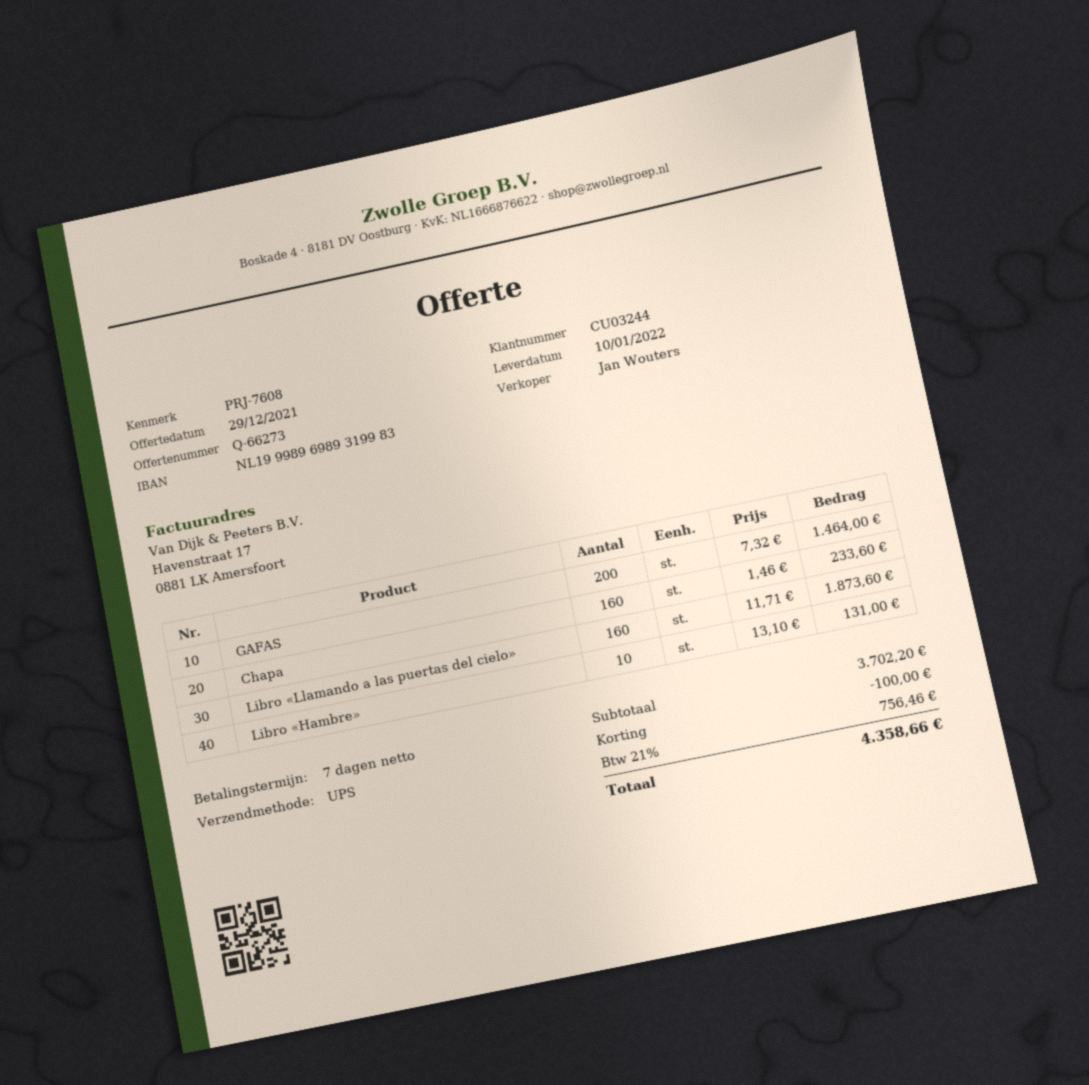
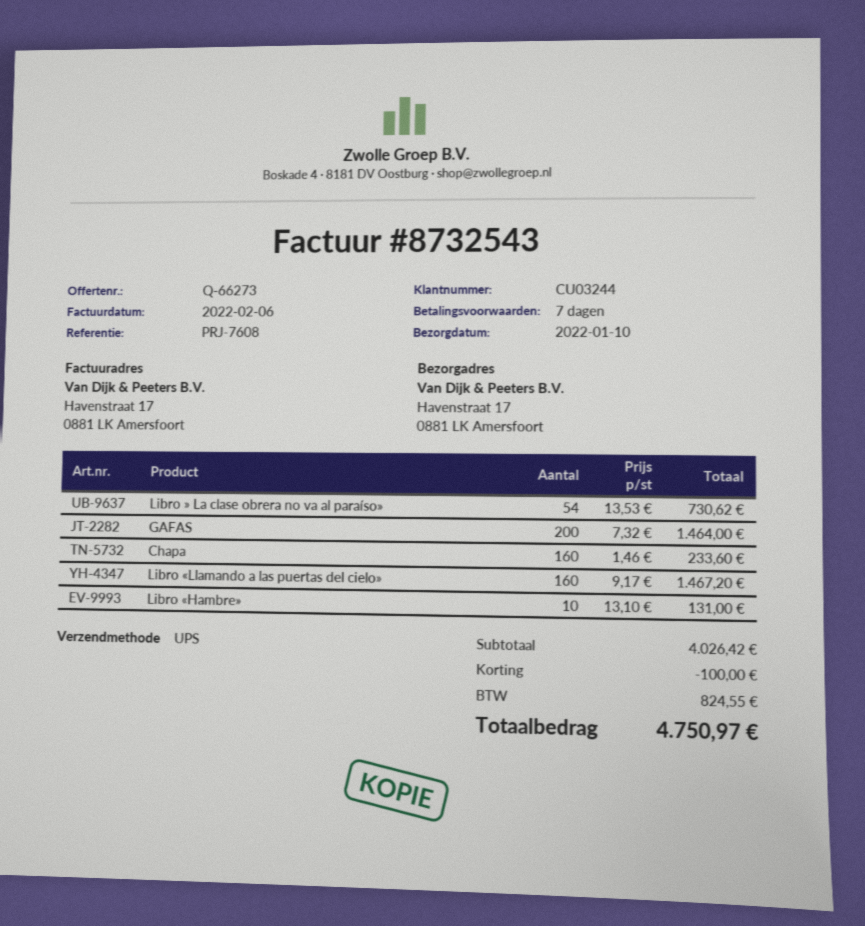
Libro «Llamando a las puertas del cielo»: 160 x 11.71 = 1873.60 -> 160 x 9.17 = 1467.20
Libro » La clase obrera no va al paraíso»: none -> 54 x 13.53 = 730.62
subtotal: 3702.20 -> 4026.42
tax: 756.46 -> 824.55
total: 4358.66 -> 4750.97

